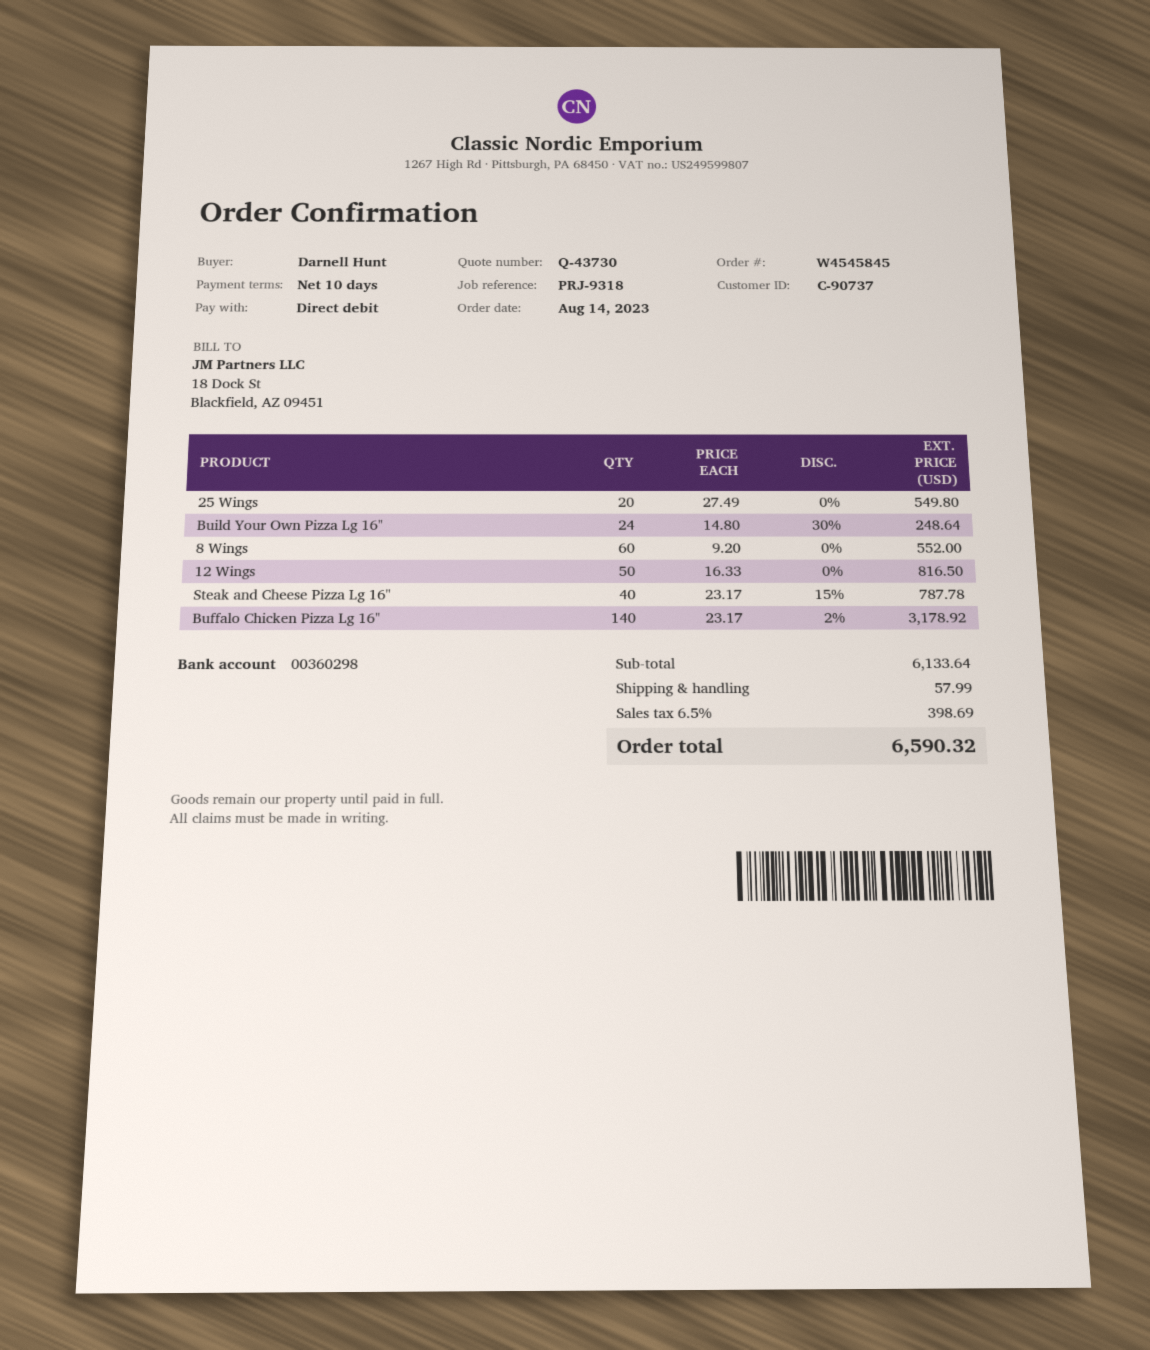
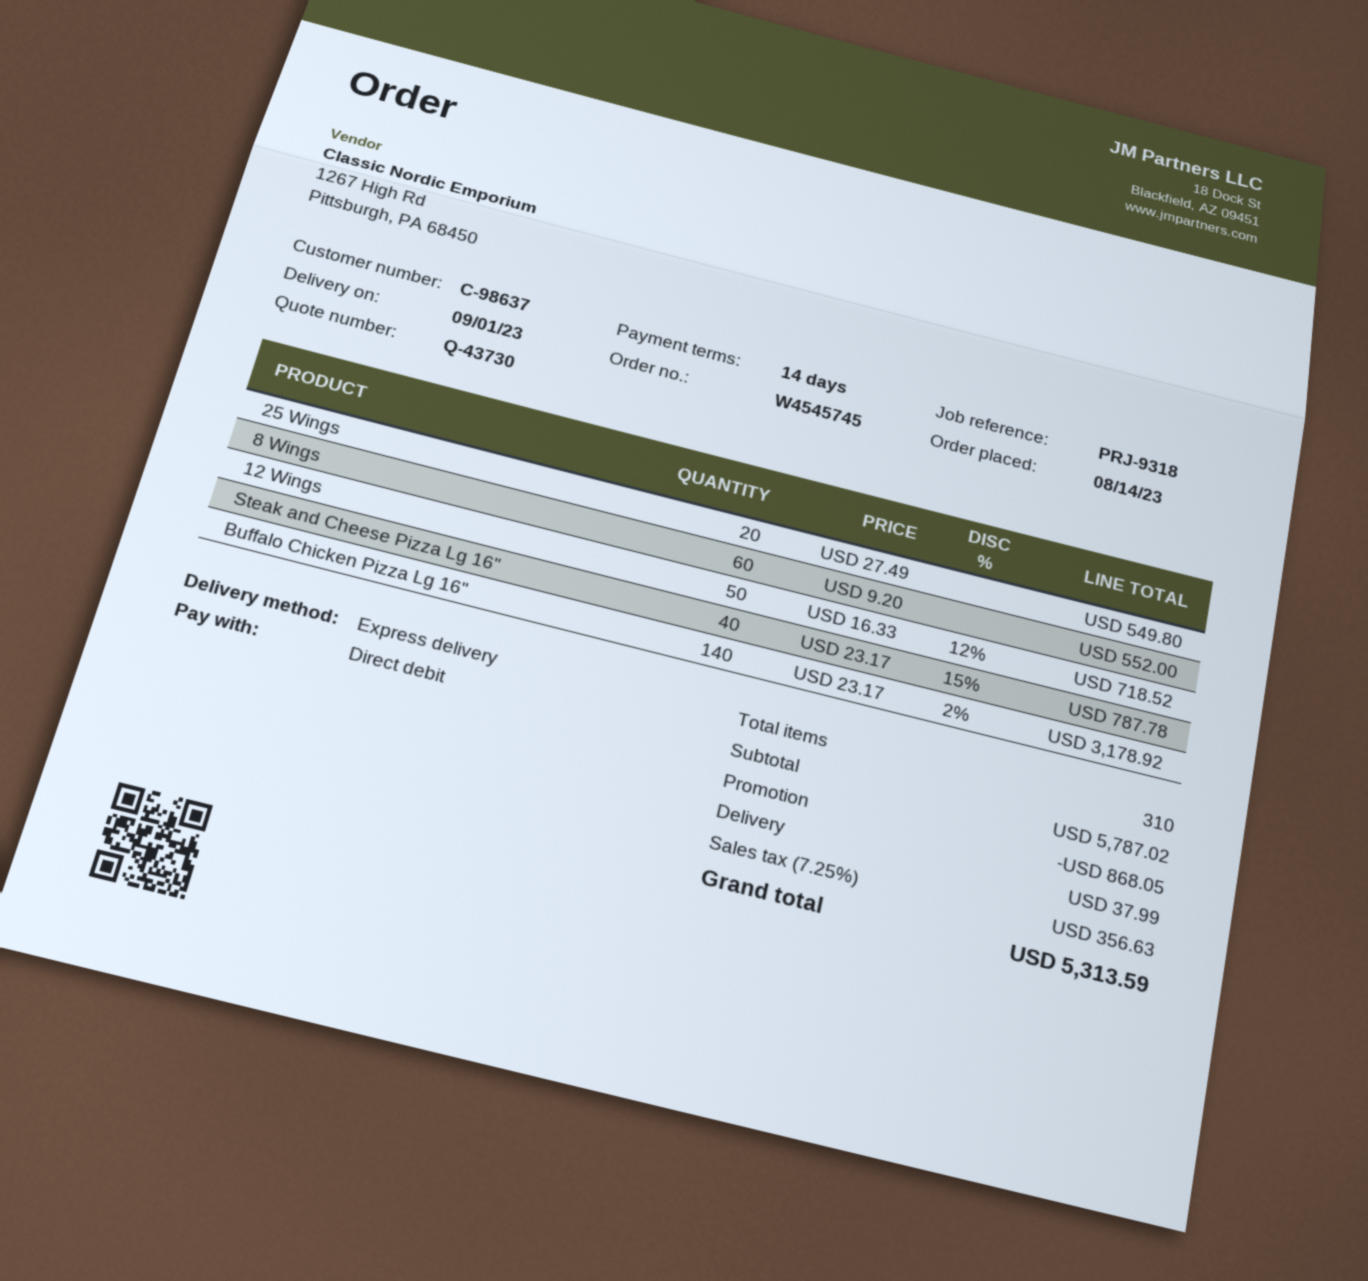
order number: W4545845 -> W4545745
payment terms: 10 days -> 14 days
customer number: C-90737 -> C-98637
Build Your Own Pizza Lg 16": 24 x 14.80 - 30% = 248.64 -> none
12 Wings: 50 x 16.33 = 816.50 -> 50 x 16.33 - 12% = 718.52
subtotal: 6133.64 -> 5787.02
discount: none -> 868.05
shipping: 57.99 -> 37.99
tax: 6.5% = 398.69 -> 7.25% = 356.63
total: 6590.32 -> 5313.59

